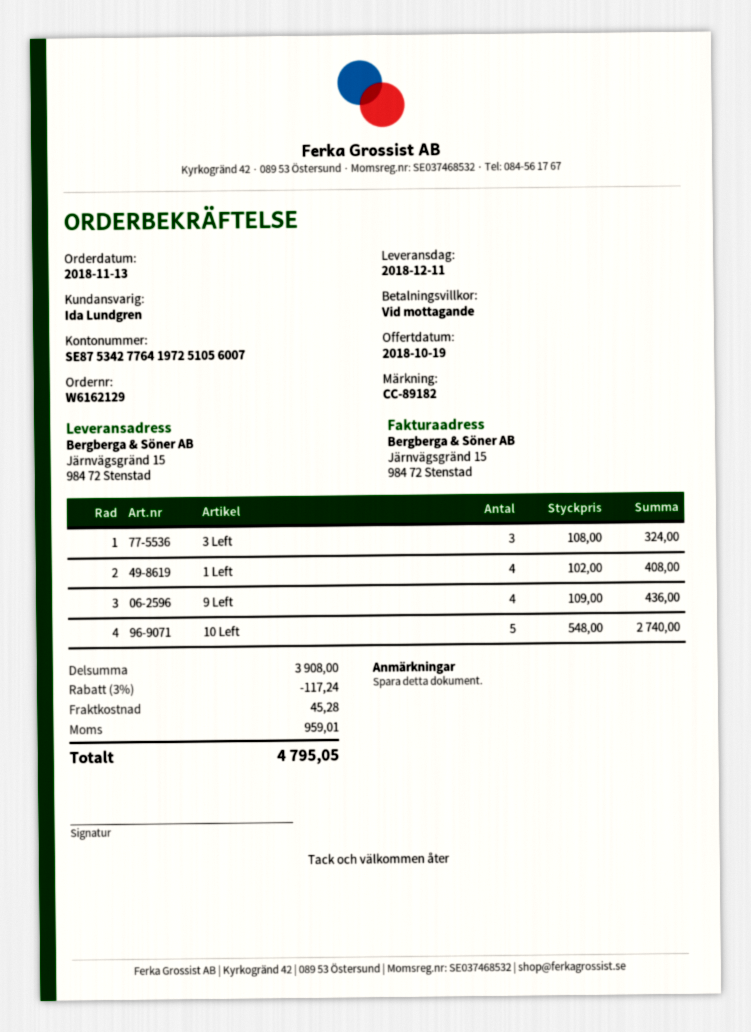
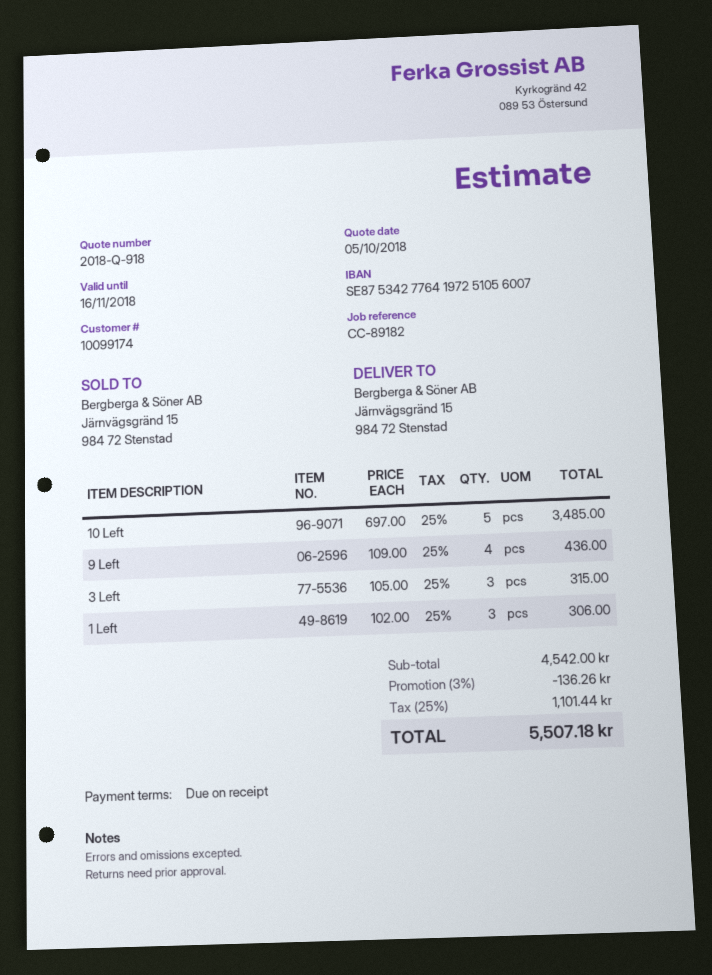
quote date: 2018-10-19 -> 2018-10-05
3 Left: 3 x 108.00 = 324.00 -> 3 x 105.00 = 315.00
1 Left: 4 x 102.00 = 408.00 -> 3 x 102.00 = 306.00
10 Left: 5 x 548.00 = 2740.00 -> 5 x 697.00 = 3485.00
subtotal: 3908.00 -> 4542.00
discount: 3% = 117.24 -> 3% = 136.26
shipping: 45.28 -> none
tax: 959.01 -> 1101.44
total: 4795.05 -> 5507.18

